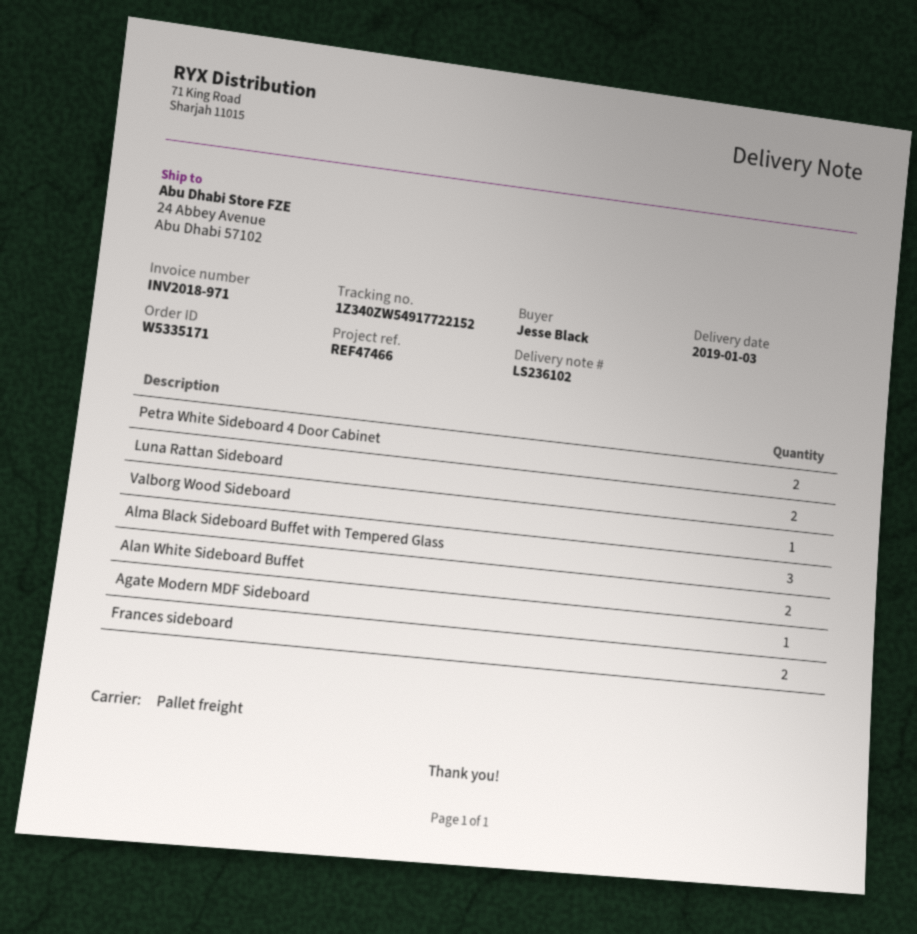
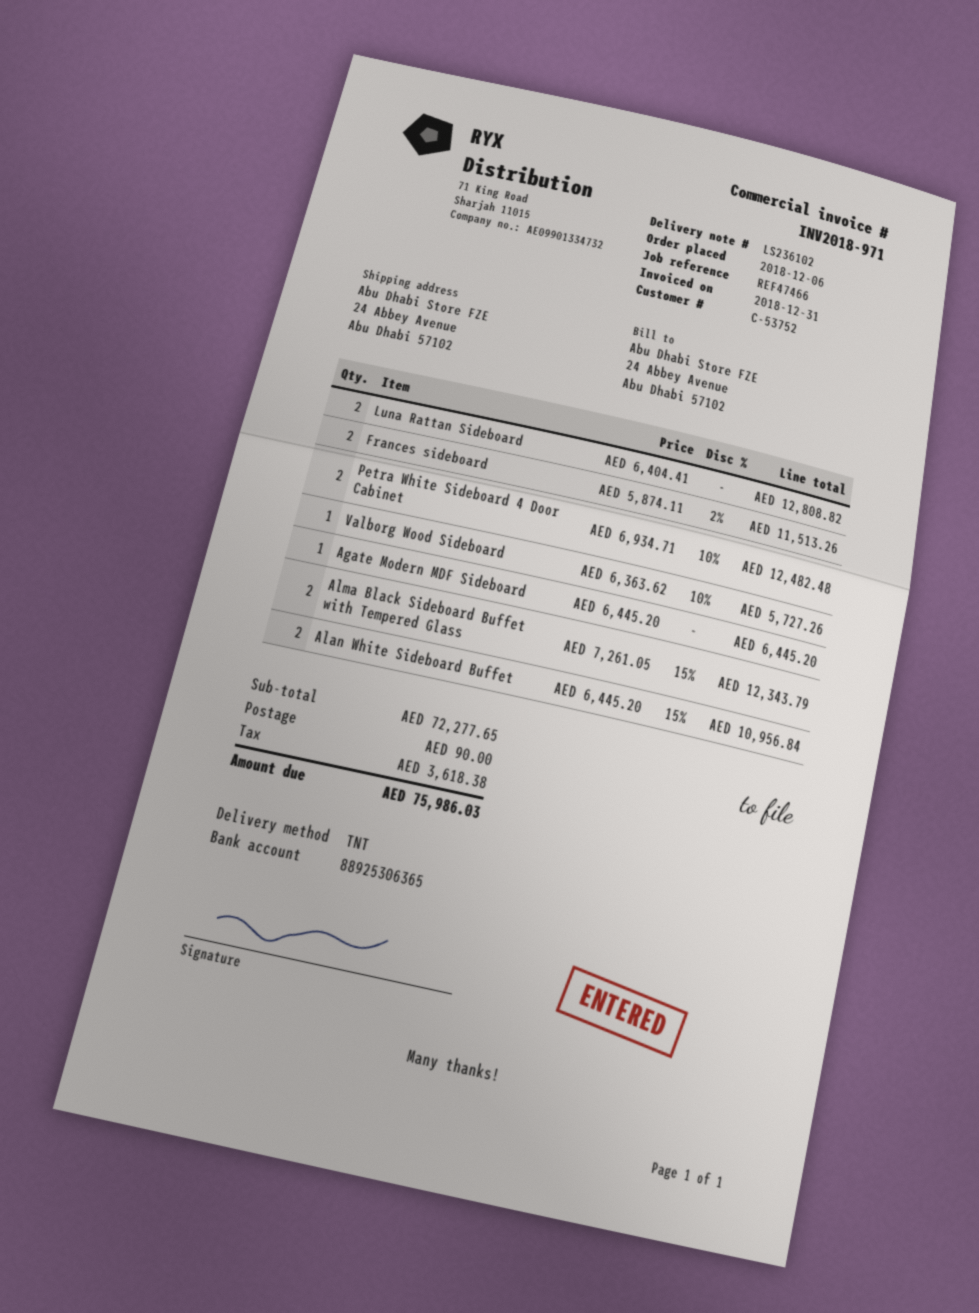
shipping method: pallet freight -> TNT
Alma Black Sideboard Buffet with Tempered Glass: 3 -> 2

